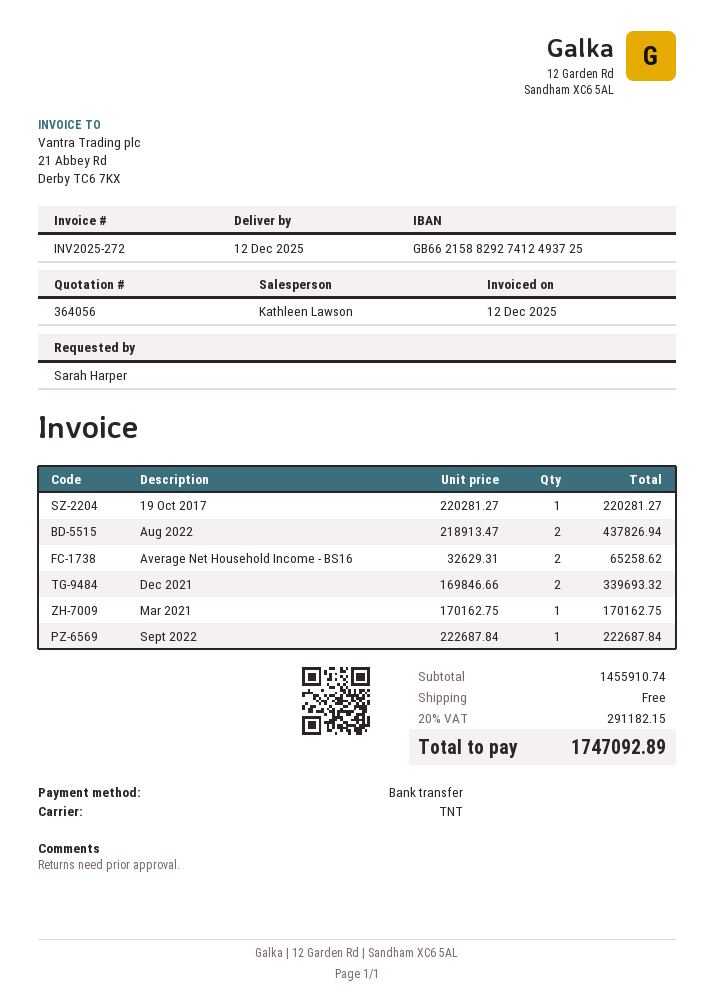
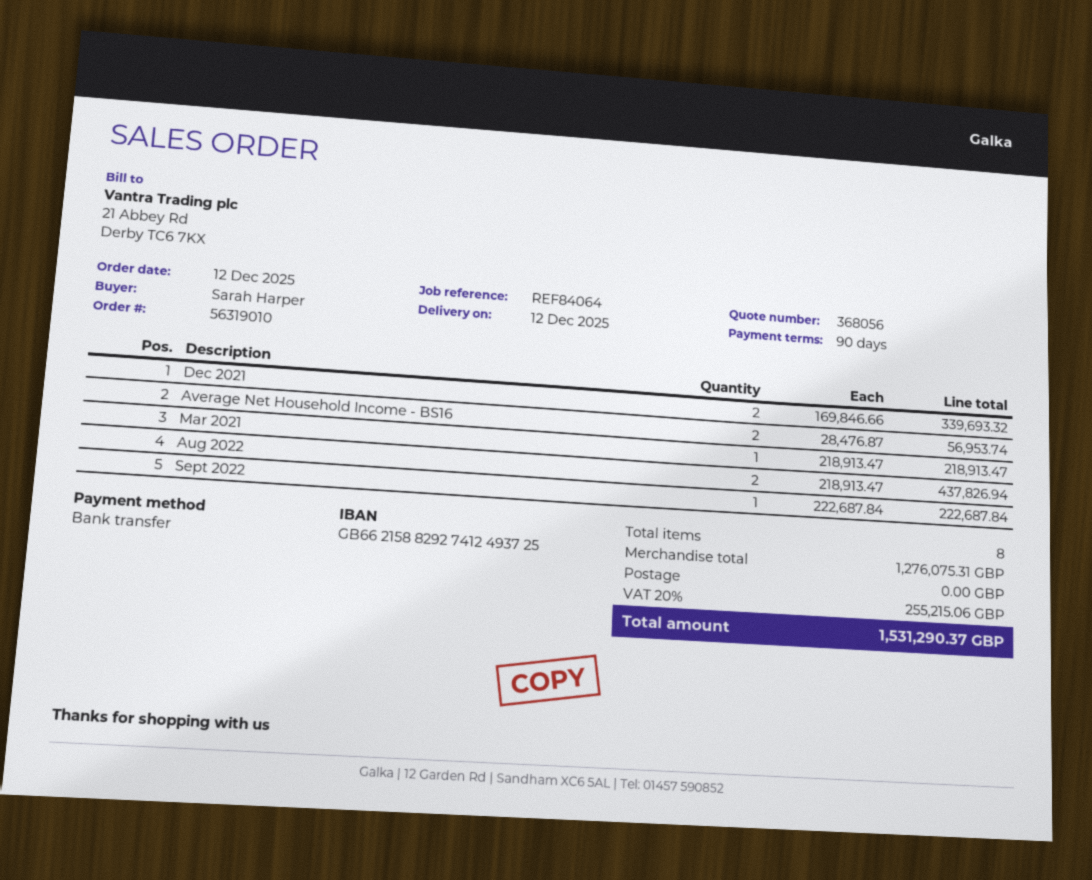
quote number: 364056 -> 368056
19 Oct 2017: 1 x 220281.27 = 220281.27 -> none
Average Net Household Income - BS16: 2 x 32629.31 = 65258.62 -> 2 x 28476.87 = 56953.74
Mar 2021: 1 x 170162.75 = 170162.75 -> 1 x 218913.47 = 218913.47
subtotal: 1455910.74 -> 1276075.31
tax: 20% = 291182.15 -> 20% = 255215.06
total: 1747092.89 -> 1531290.37

